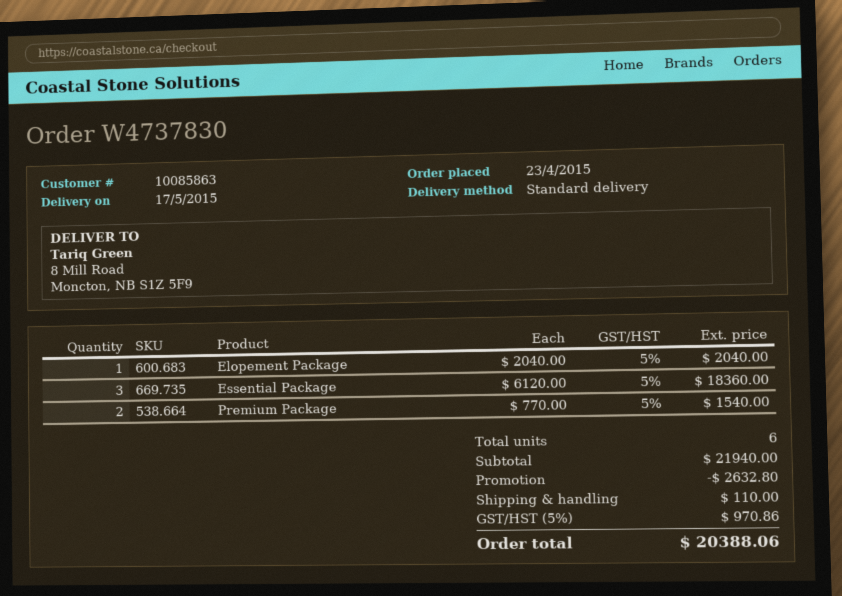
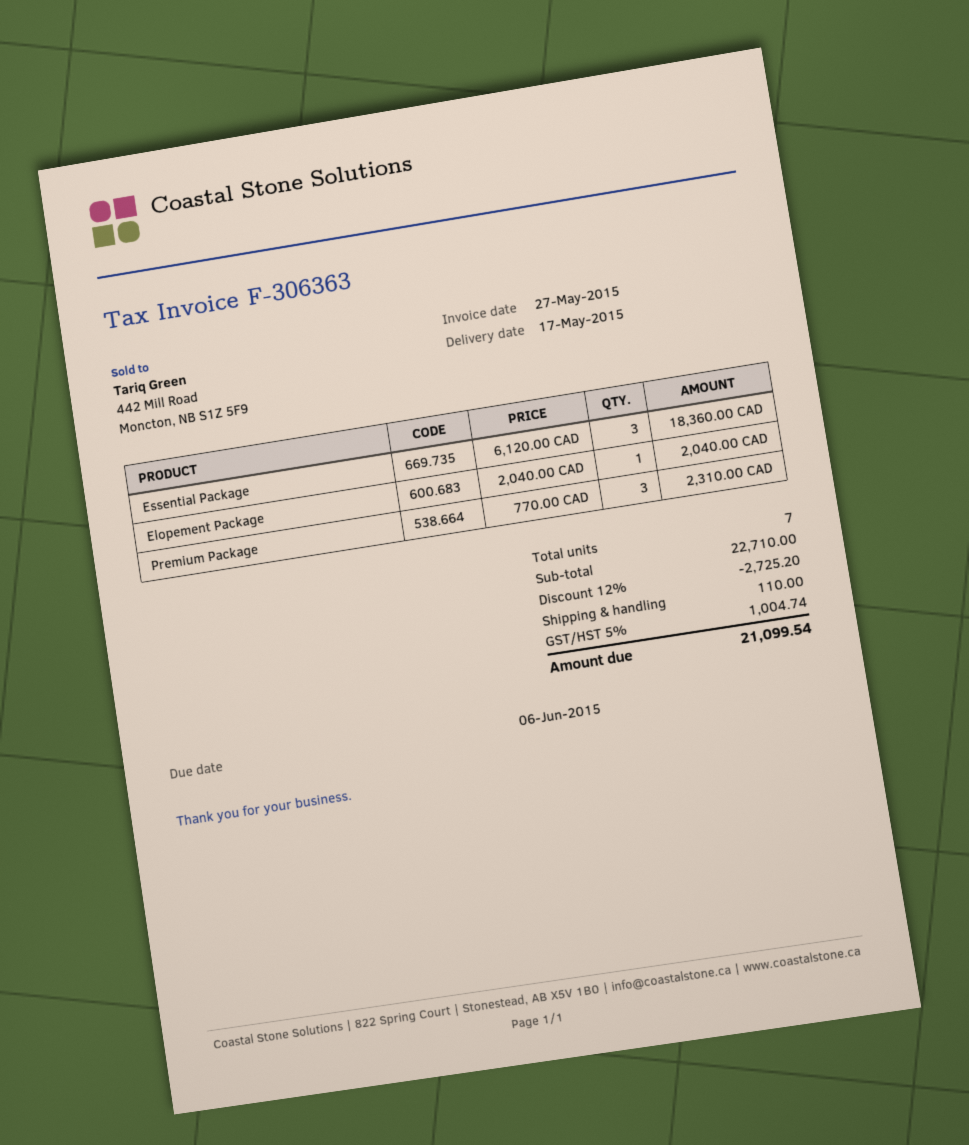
Premium Package: 2 x 770.00 = 1540.00 -> 3 x 770.00 = 2310.00
total quantity: 6 -> 7
subtotal: 21940.00 -> 22710.00
discount: 2632.80 -> 2725.20
tax: 5% = 970.86 -> 5% = 1004.74
total: 20388.06 -> 21099.54

